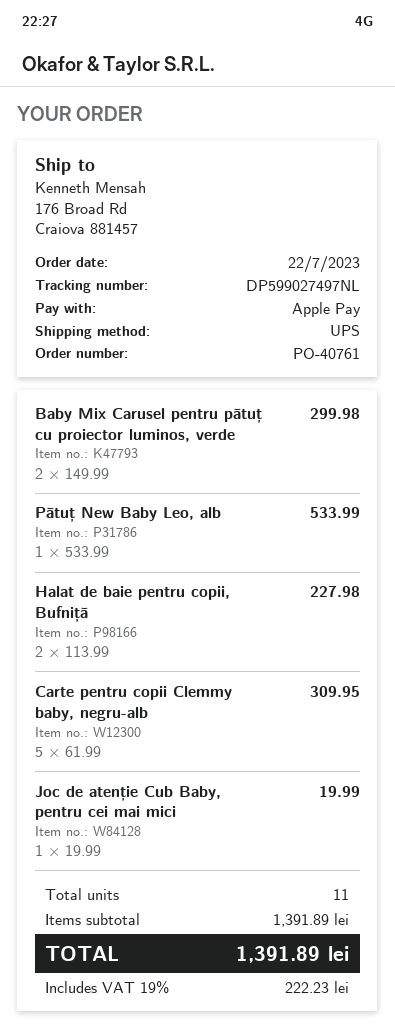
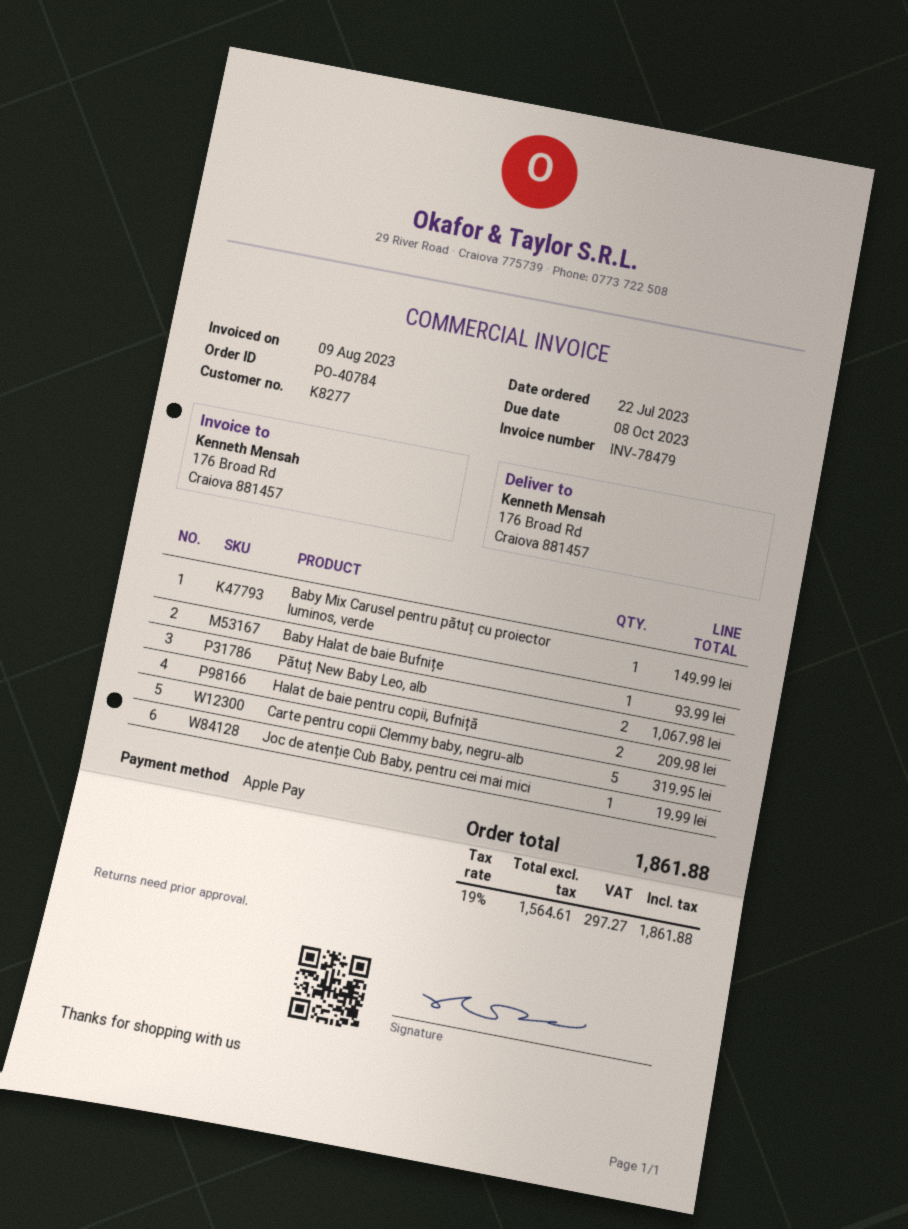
order number: PO-40761 -> PO-40784
Baby Mix Carusel pentru pătuț cu proiector luminos, verde: 2 for 299.98 -> 1 for 149.99
Pătuț New Baby Leo, alb: 1 for 533.99 -> 2 for 1067.98
Halat de baie pentru copii, Bufniță: 2 for 227.98 -> 2 for 209.98
Carte pentru copii Clemmy baby, negru-alb: 5 for 309.95 -> 5 for 319.95
Baby Halat de baie Bufnițe: none -> 1 for 93.99
tax: 19% = 222.23 -> 19% = 297.27
total: 1391.89 -> 1861.88

